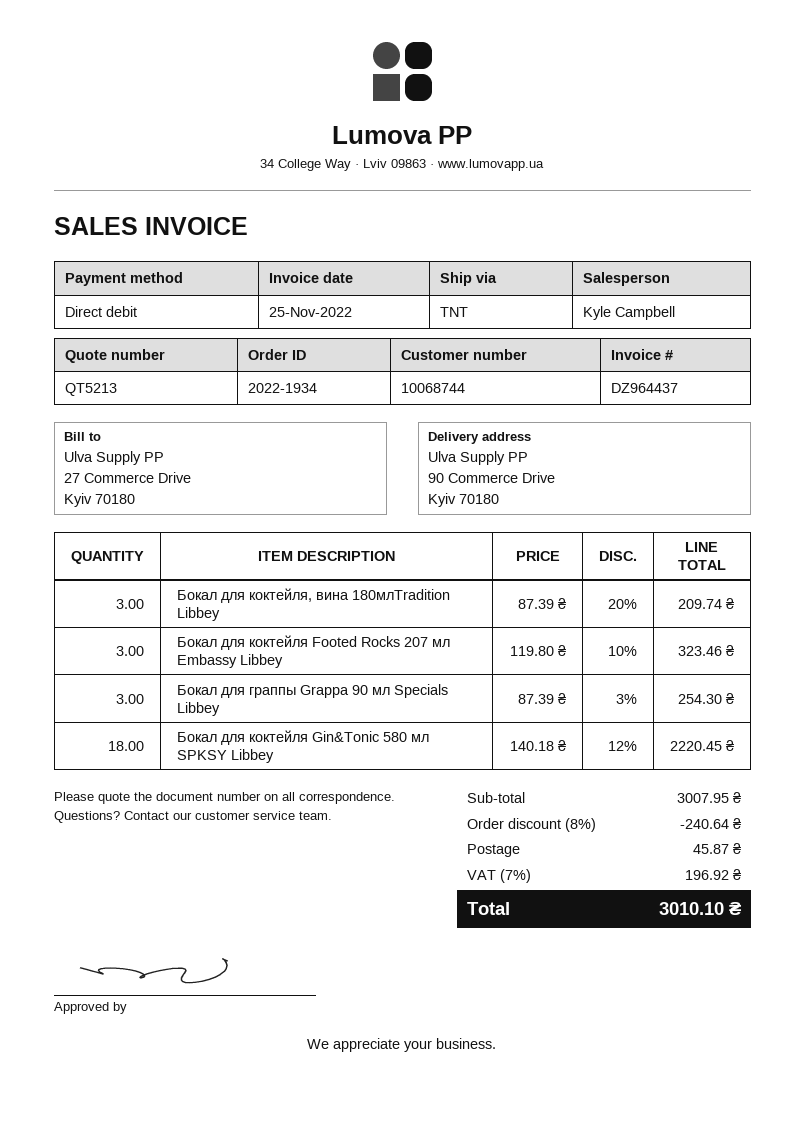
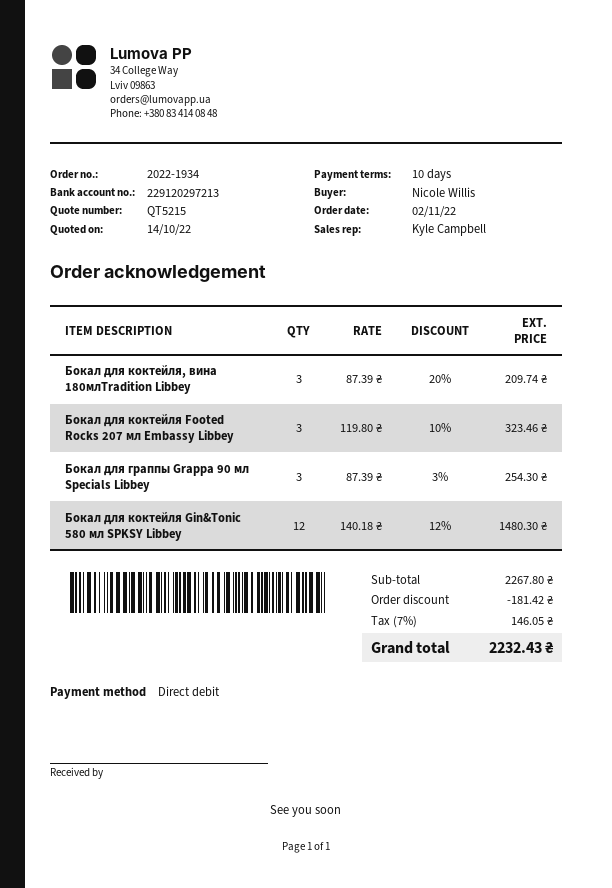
quote number: QT5213 -> QT5215
Бокал для коктейля Gin&Tonic 580 мл SPKSY Libbey: 18 x 140.18 - 12% = 2220.45 -> 12 x 140.18 - 12% = 1480.30
subtotal: 3007.95 -> 2267.80
discount: 240.64 -> 181.42
shipping: 45.87 -> none
tax: 7% = 196.92 -> 7% = 146.05
total: 3010.10 -> 2232.43

